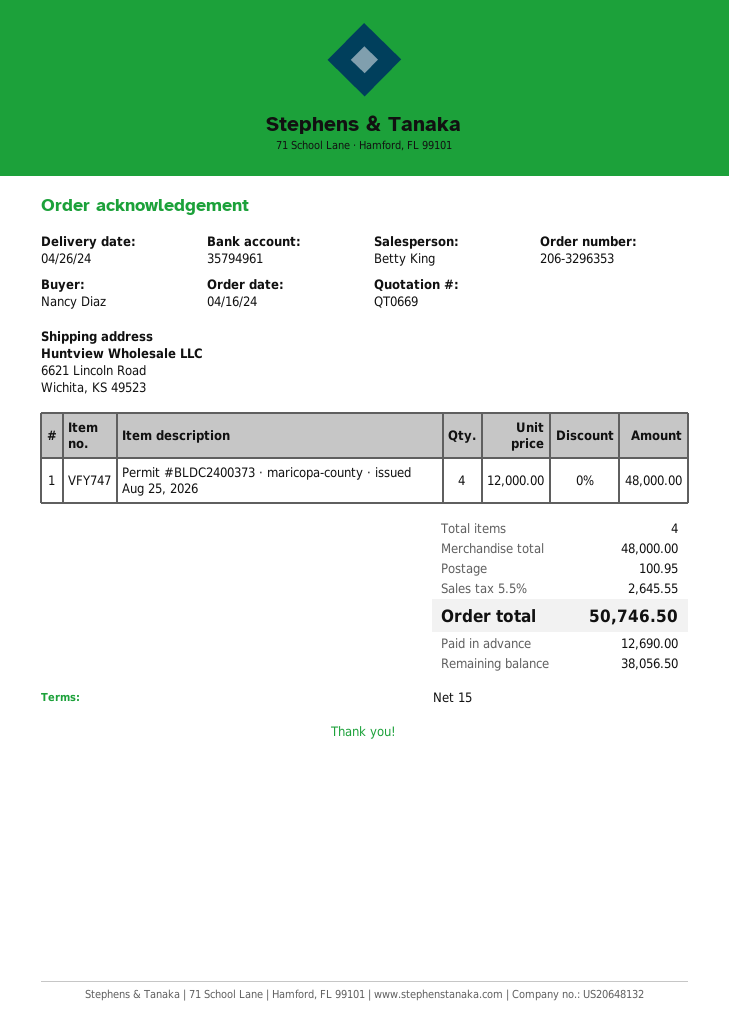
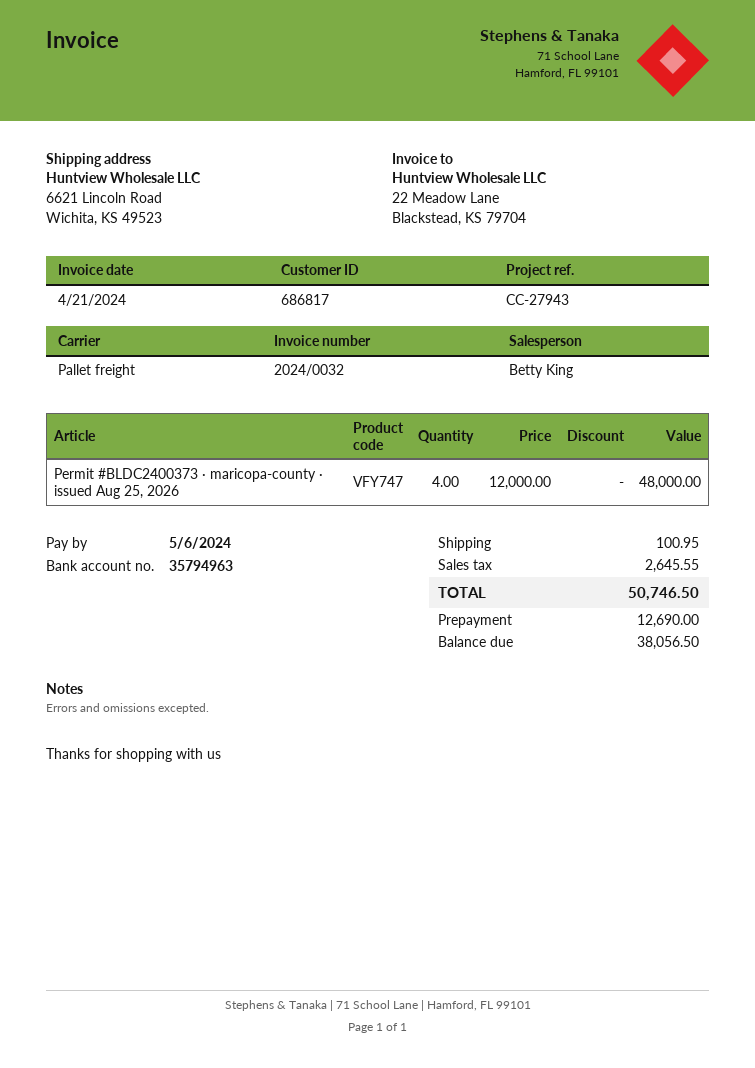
bank account: 35794961 -> 35794963

